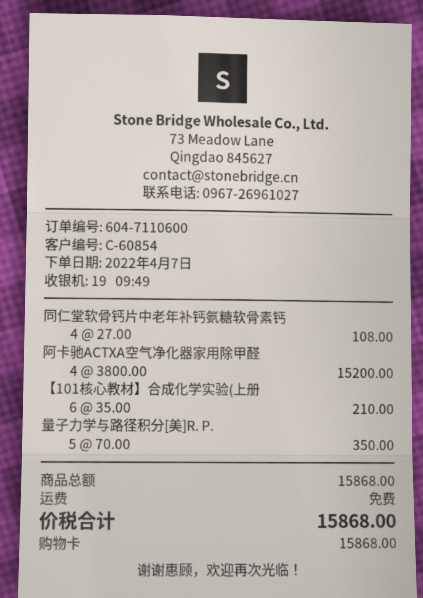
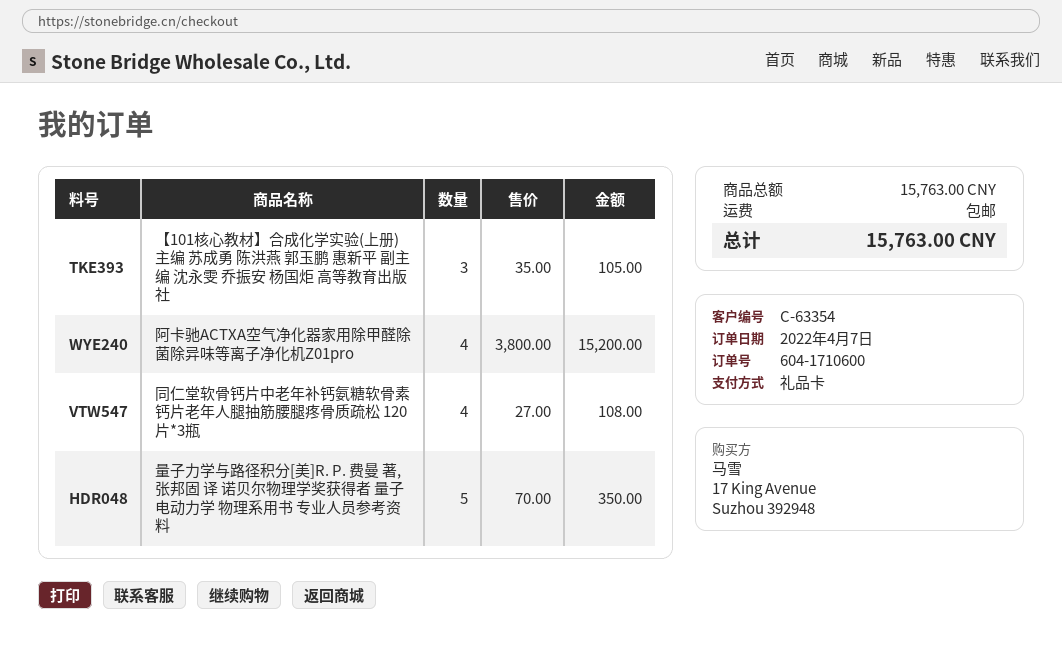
order number: 604-7110600 -> 604-1710600
customer number: C-60854 -> C-63354
【101核心教材】合成化学实验(上册: 6 x 35.00 = 210.00 -> 3 x 35.00 = 105.00
subtotal: 15868.00 -> 15763.00
total: 15868.00 -> 15763.00

